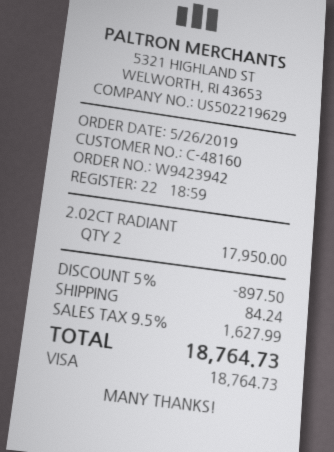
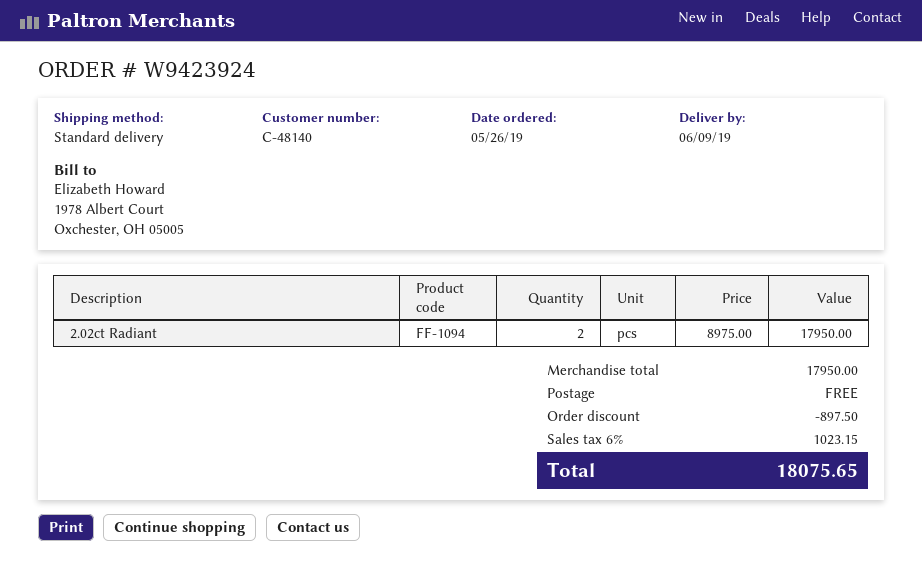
order number: W9423942 -> W9423924
customer number: C-48160 -> C-48140
shipping: 84.24 -> 0.00
tax: 9.5% = 1627.99 -> 6% = 1023.15
total: 18764.73 -> 18075.65

